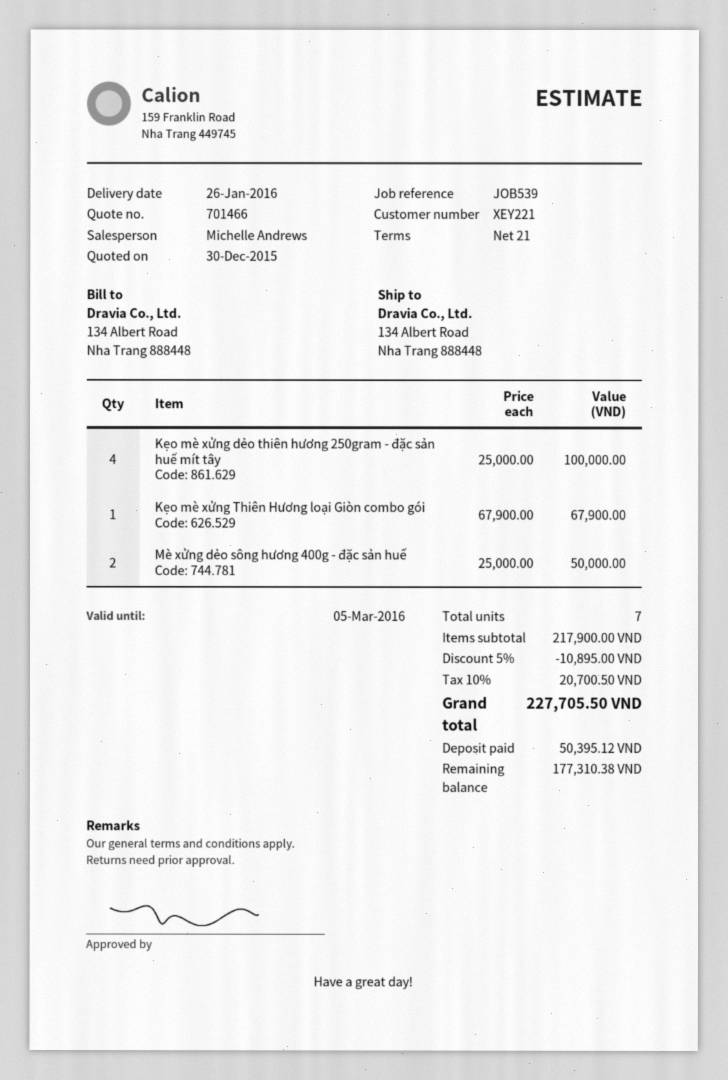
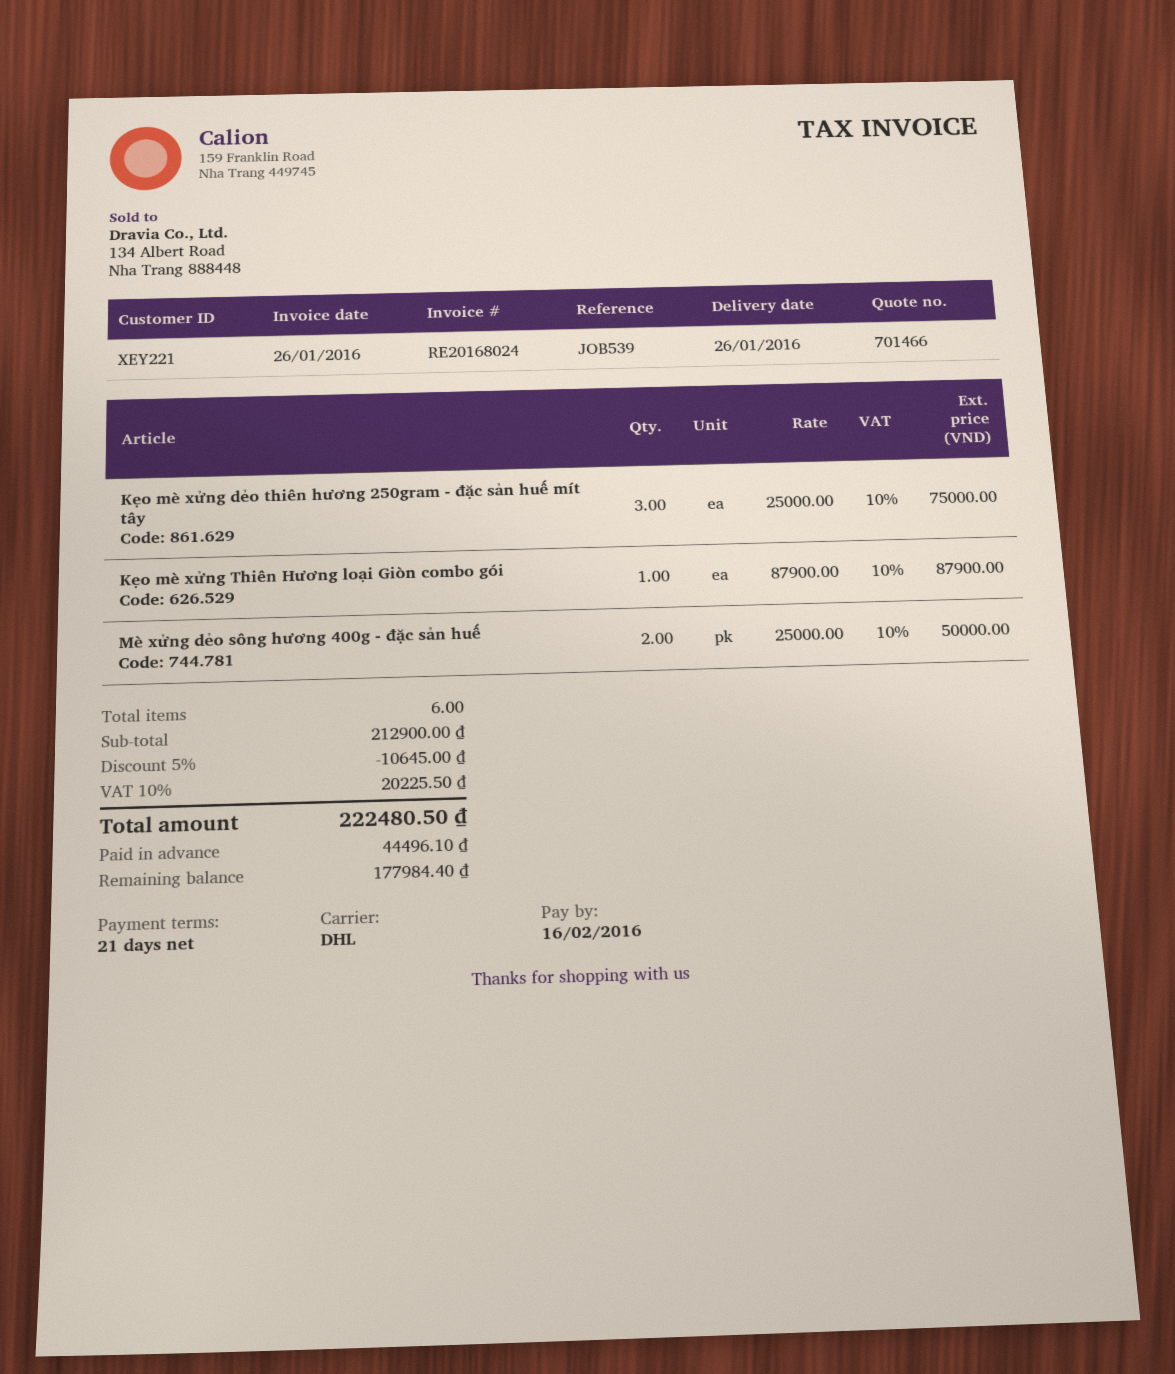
Kẹo mè xửng dẻo thiên hương 250gram - đặc sản huế mít tây: 4 x 25000.00 = 100000.00 -> 3 x 25000.00 = 75000.00
Kẹo mè xửng Thiên Hương loại Giòn combo gói: 1 x 67900.00 = 67900.00 -> 1 x 87900.00 = 87900.00
total quantity: 7 -> 6
subtotal: 217900.00 -> 212900.00
discount: 5% = 10895.00 -> 5% = 10645.00
tax: 10% = 20700.50 -> 10% = 20225.50
total: 227705.50 -> 222480.50
deposit: 50395.12 -> 44496.10
balance: 177310.38 -> 177984.40

